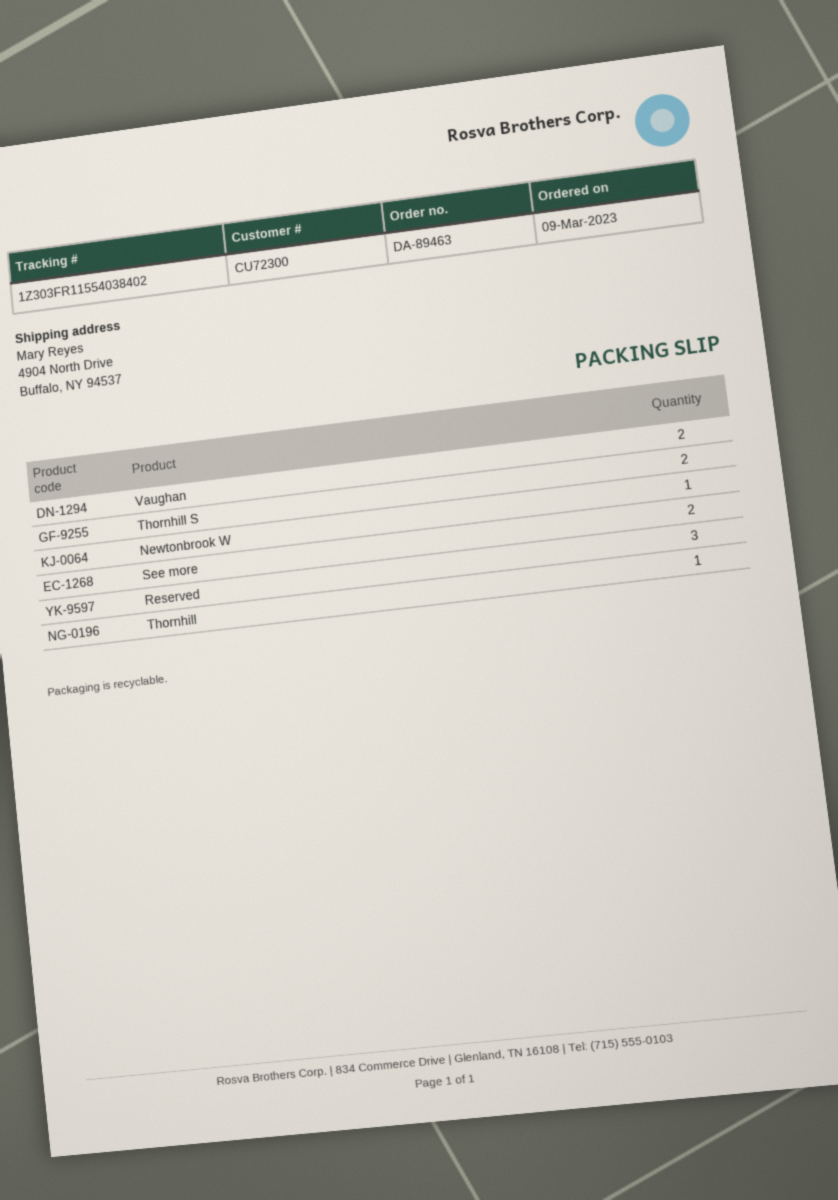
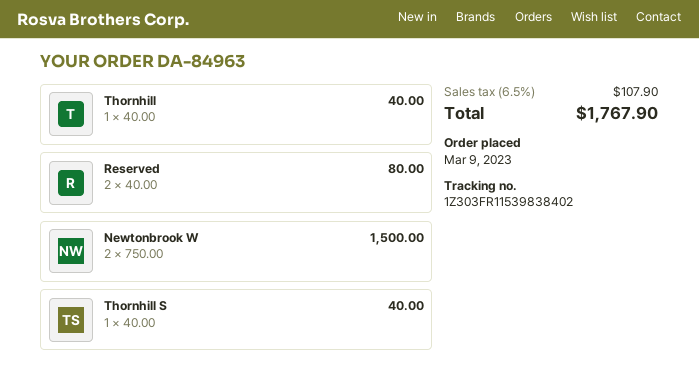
order number: DA-89463 -> DA-84963
tracking number: 1Z303FR11554038402 -> 1Z303FR11539838402
Vaughan: 2 -> none
Thornhill S: 2 -> 1
Newtonbrook W: 1 -> 2
See more: 2 -> none
Reserved: 3 -> 2

